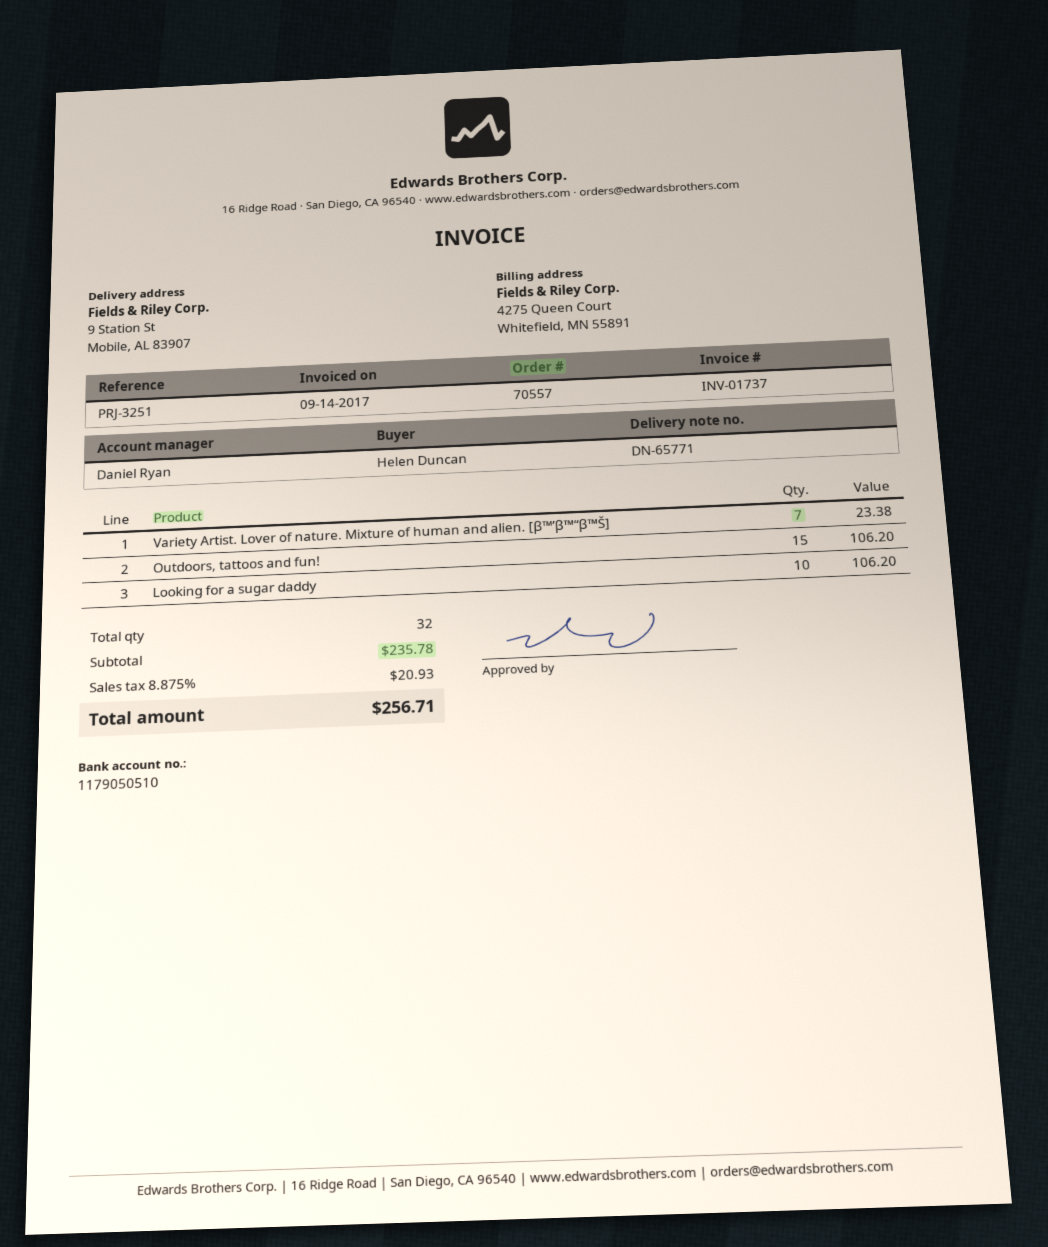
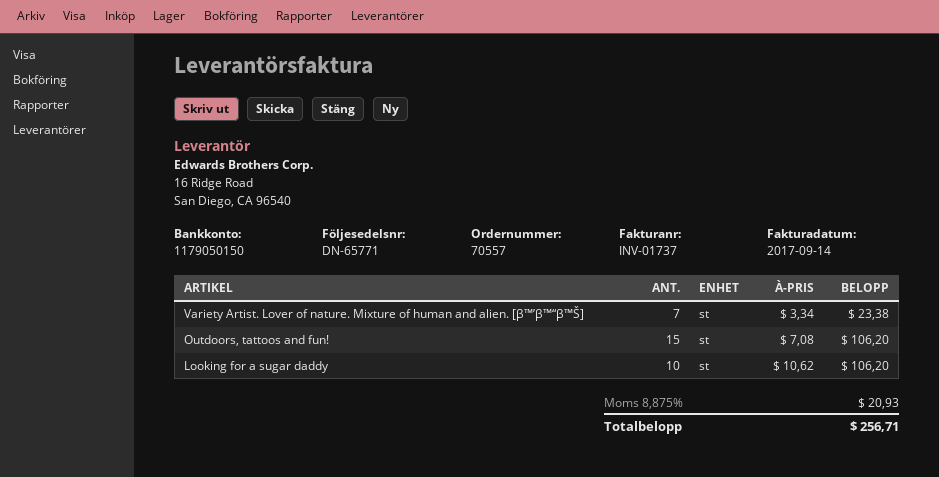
bank account: 1179050510 -> 1179050150

